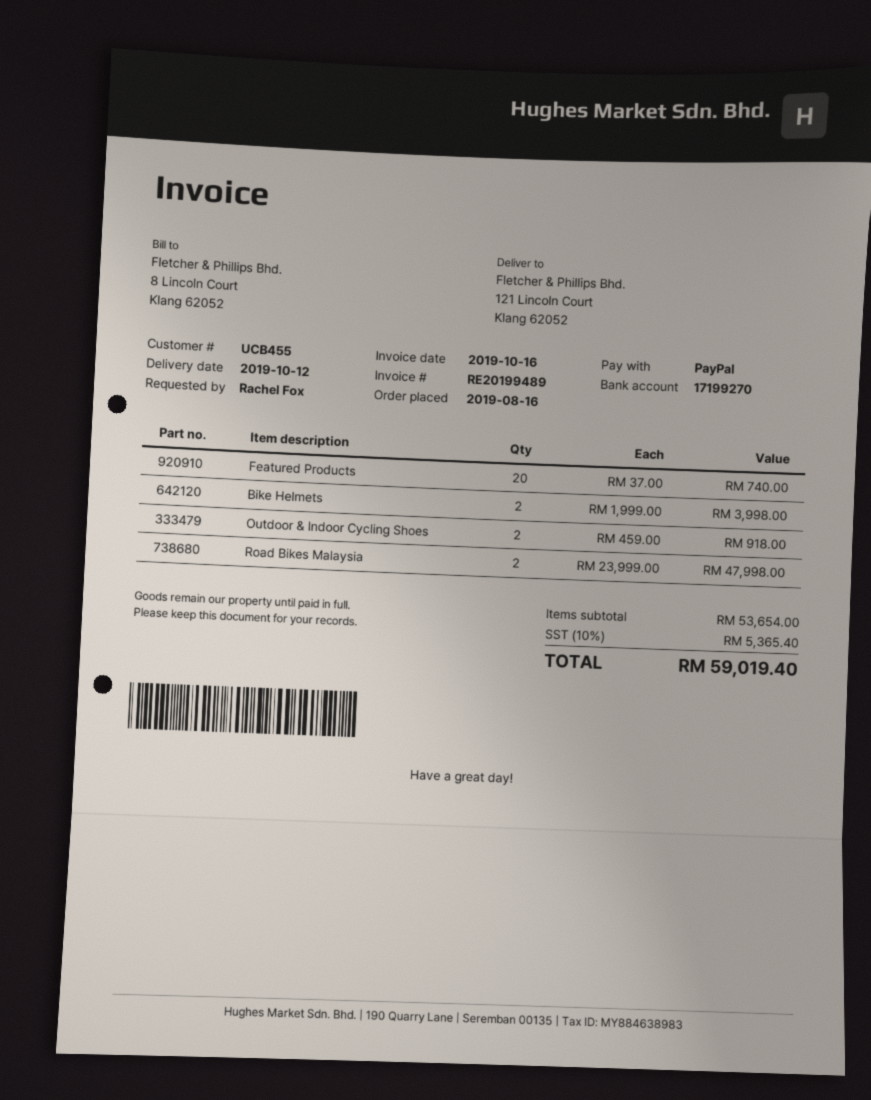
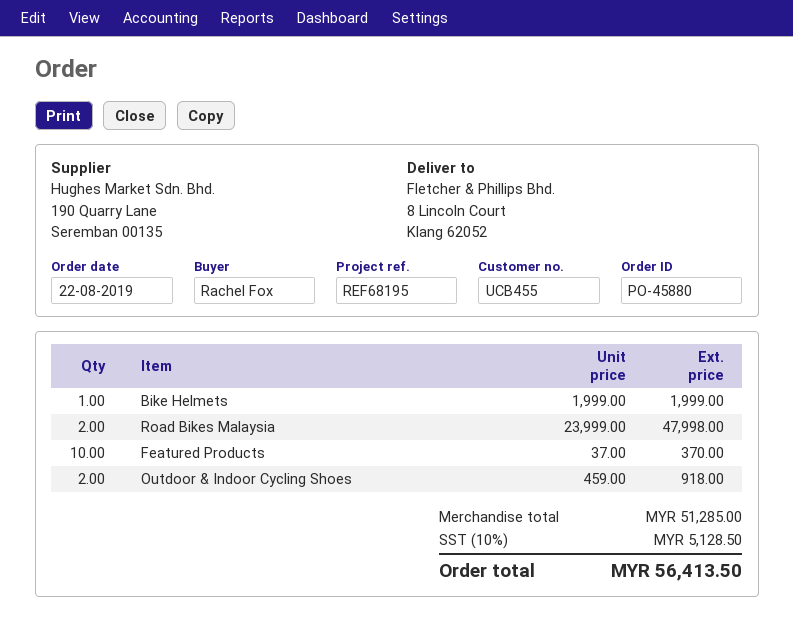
order date: 2019-08-16 -> 2019-08-22
ship to: 121 Lincoln Court, Klang 62052 -> 8 Lincoln Court, Klang 62052
Featured Products: 20 x 37.00 = 740.00 -> 10 x 37.00 = 370.00
Bike Helmets: 2 x 1999.00 = 3998.00 -> 1 x 1999.00 = 1999.00
subtotal: 53654.00 -> 51285.00
tax: 10% = 5365.40 -> 10% = 5128.50
total: 59019.40 -> 56413.50

